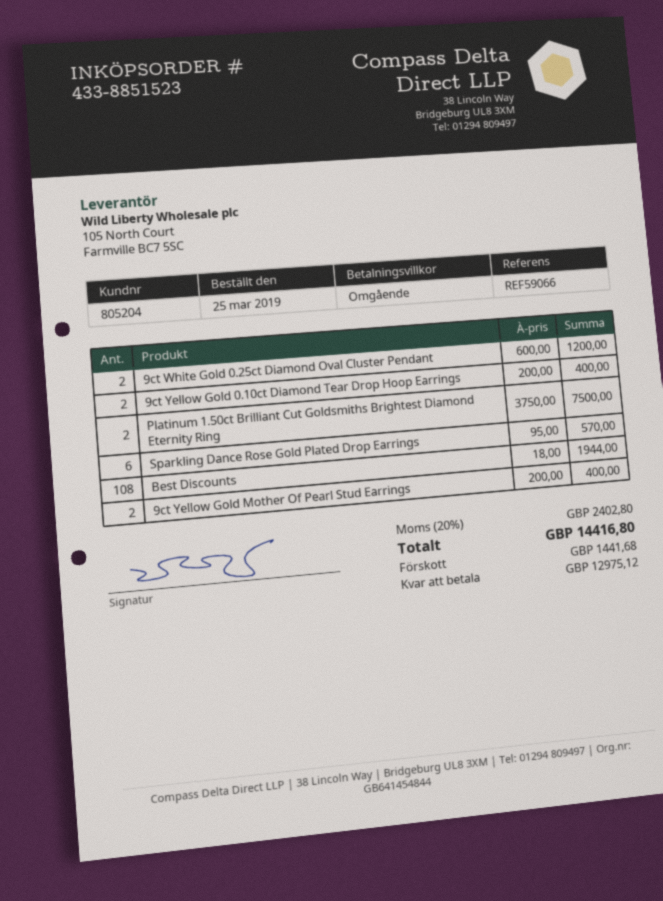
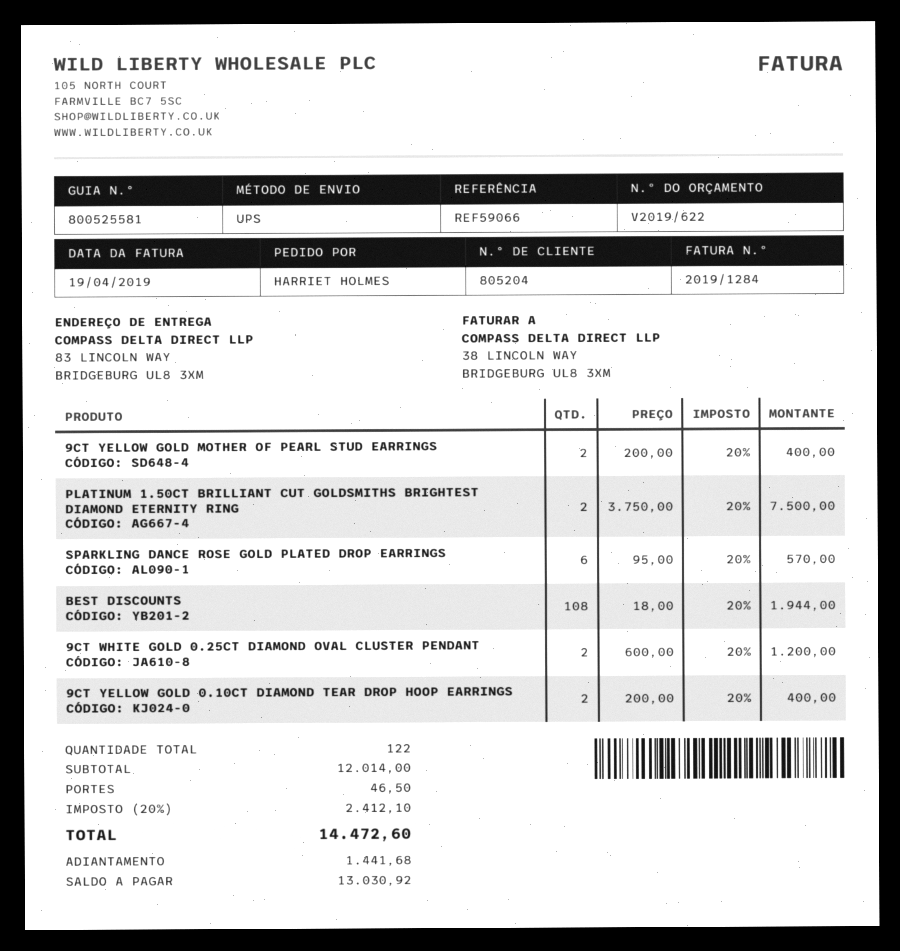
shipping: none -> 46.50
tax: 20% = 2402.80 -> 20% = 2412.10
total: 14416.80 -> 14472.60
balance: 12975.12 -> 13030.92

